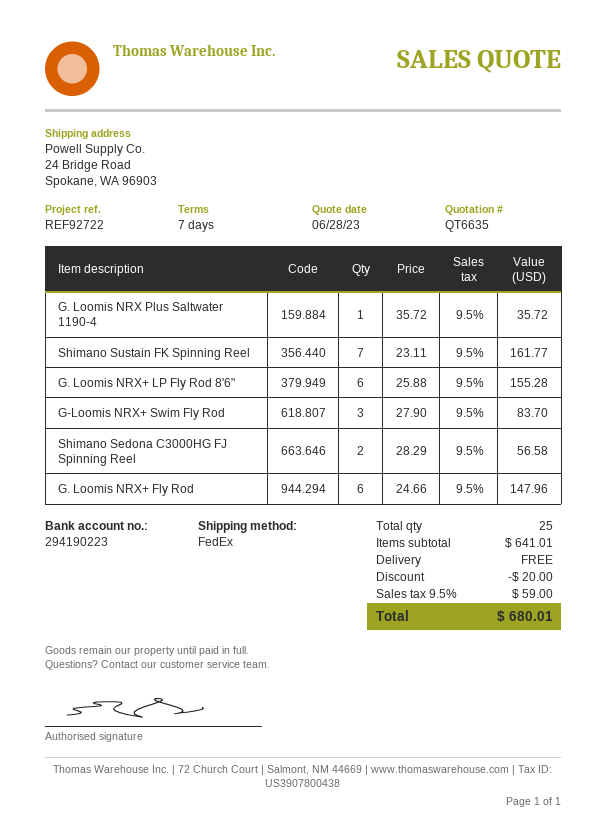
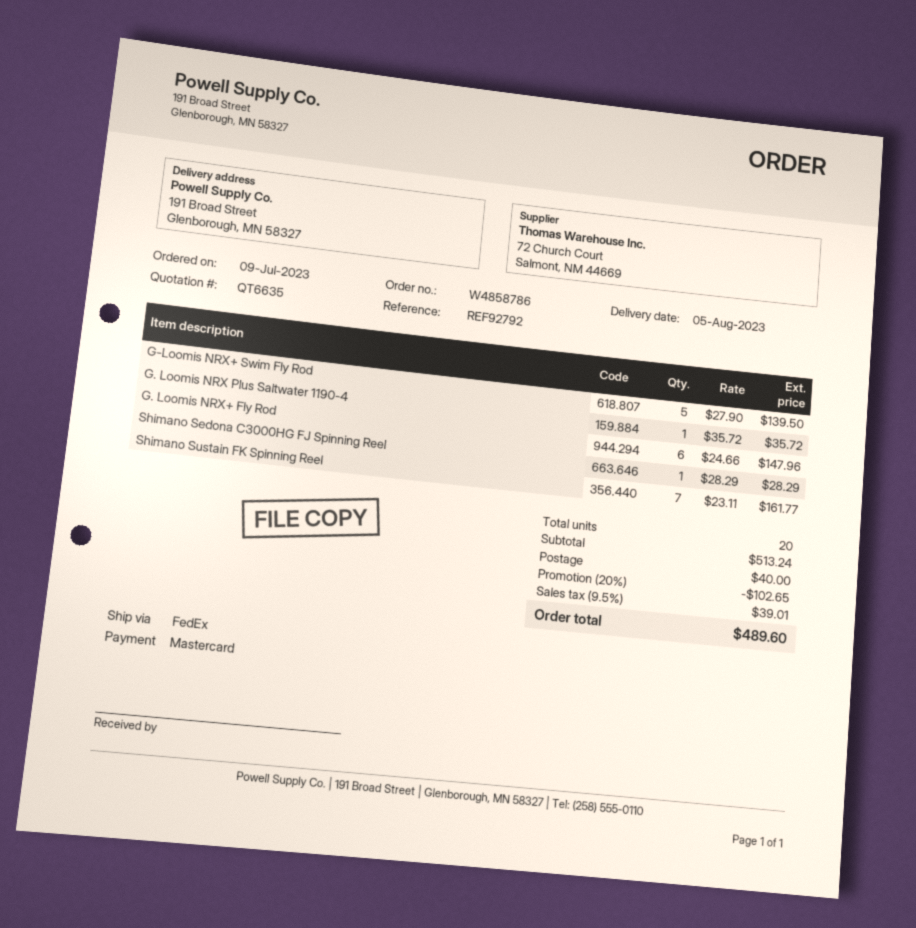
reference: REF92722 -> REF92792
ship to: 24 Bridge Road, Spokane, WA 96903 -> 191 Broad Street, Glenborough, MN 58327
G. Loomis NRX+ LP Fly Rod 8'6": 6 x 25.88 = 155.28 -> none
G-Loomis NRX+ Swim Fly Rod: 3 x 27.90 = 83.70 -> 5 x 27.90 = 139.50
Shimano Sedona C3000HG FJ Spinning Reel: 2 x 28.29 = 56.58 -> 1 x 28.29 = 28.29
total quantity: 25 -> 20
subtotal: 641.01 -> 513.24
discount: 20.00 -> 102.65
shipping: 0.00 -> 40.00
tax: 9.5% = 59.00 -> 9.5% = 39.01
total: 680.01 -> 489.60

